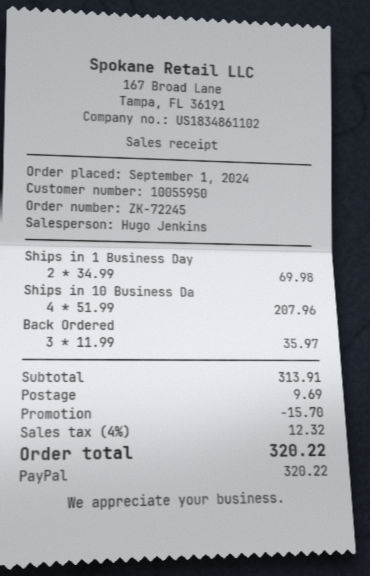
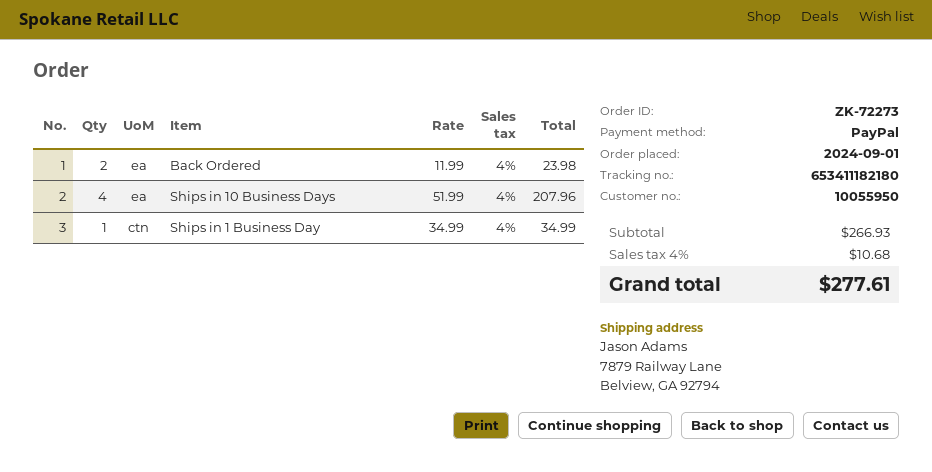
order number: ZK-72245 -> ZK-72273
Ships in 1 Business Day: 2 x 34.99 = 69.98 -> 1 x 34.99 = 34.99
Back Ordered: 3 x 11.99 = 35.97 -> 2 x 11.99 = 23.98
subtotal: 313.91 -> 266.93
discount: 15.70 -> none
shipping: 9.69 -> none
tax: 4% = 12.32 -> 4% = 10.68
total: 320.22 -> 277.61

